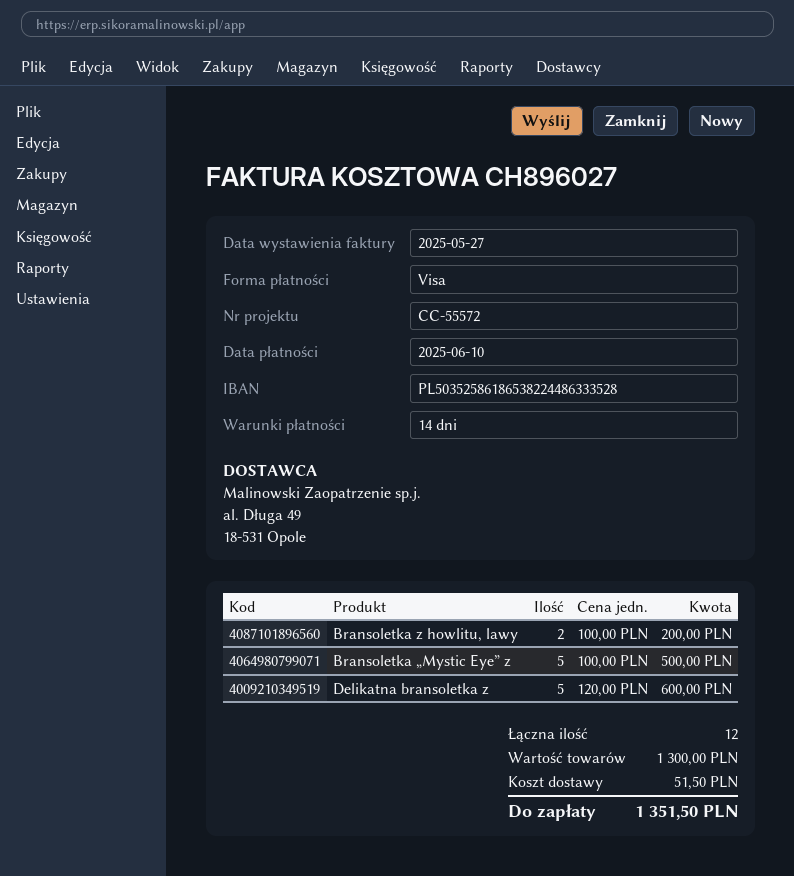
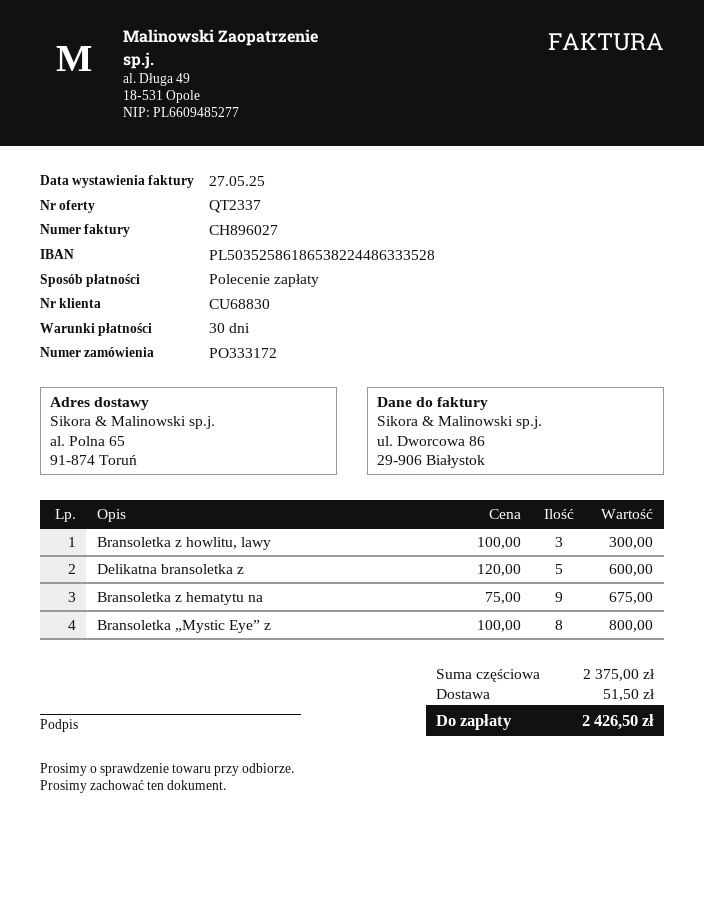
payment terms: 14 days -> 30 days
payment method: Visa -> direct debit
Bransoletka z howlitu, lawy: 2 x 100.00 = 200.00 -> 3 x 100.00 = 300.00
Bransoletka „Mystic Eye” z: 5 x 100.00 = 500.00 -> 8 x 100.00 = 800.00
Bransoletka z hematytu na: none -> 9 x 75.00 = 675.00
subtotal: 1300.00 -> 2375.00
total: 1351.50 -> 2426.50

